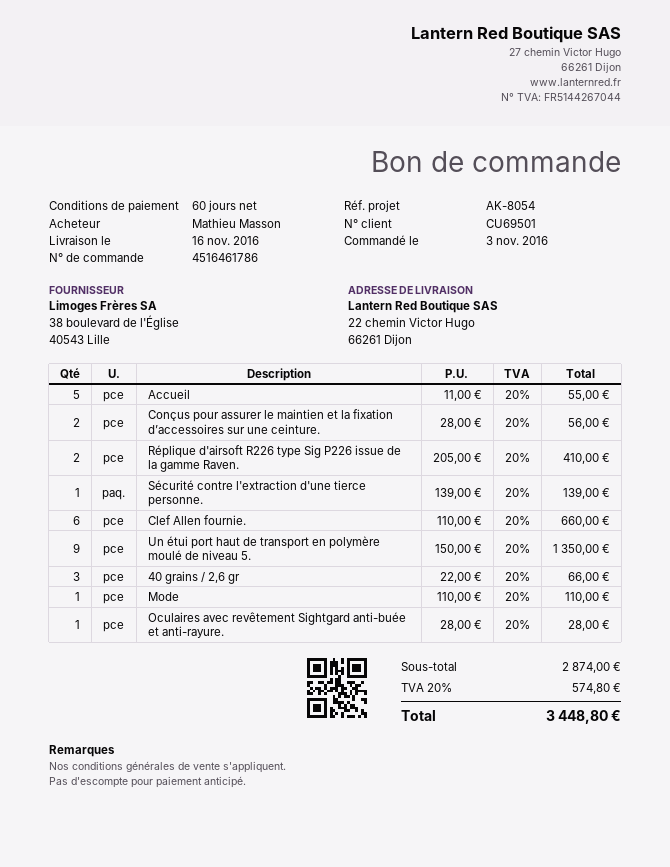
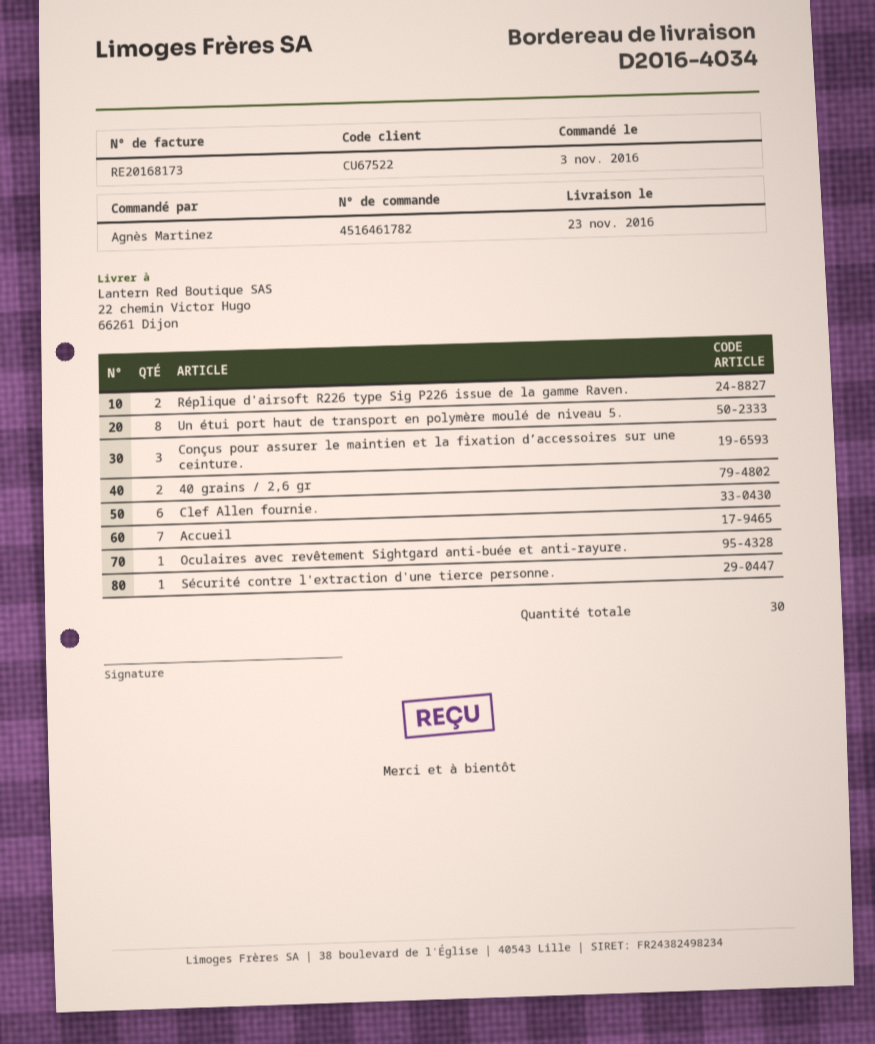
order number: 4516461786 -> 4516461782
delivery date: 2016-11-16 -> 2016-11-23
customer number: CU69501 -> CU67522
ordered by: Mathieu Masson -> Agnès Martinez
Accueil: 5 -> 7
Conçus pour assurer le maintien et la fixation d’accessoires sur une ceinture.: 2 -> 3
Un étui port haut de transport en polymère moulé de niveau 5.: 9 -> 8
40 grains / 2,6 gr: 3 -> 2
Mode: 1 -> none

